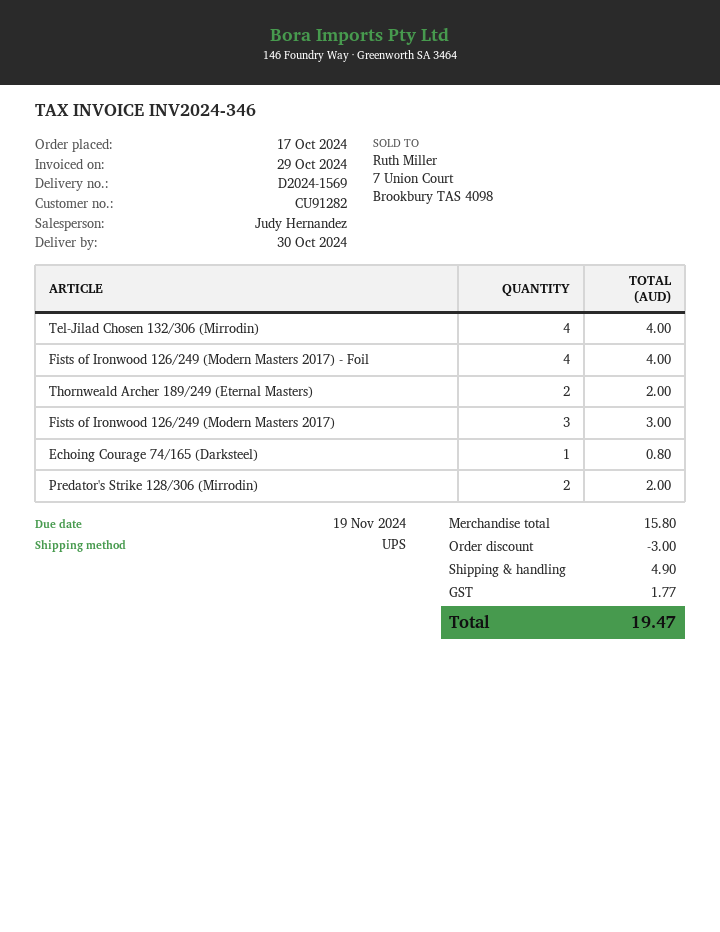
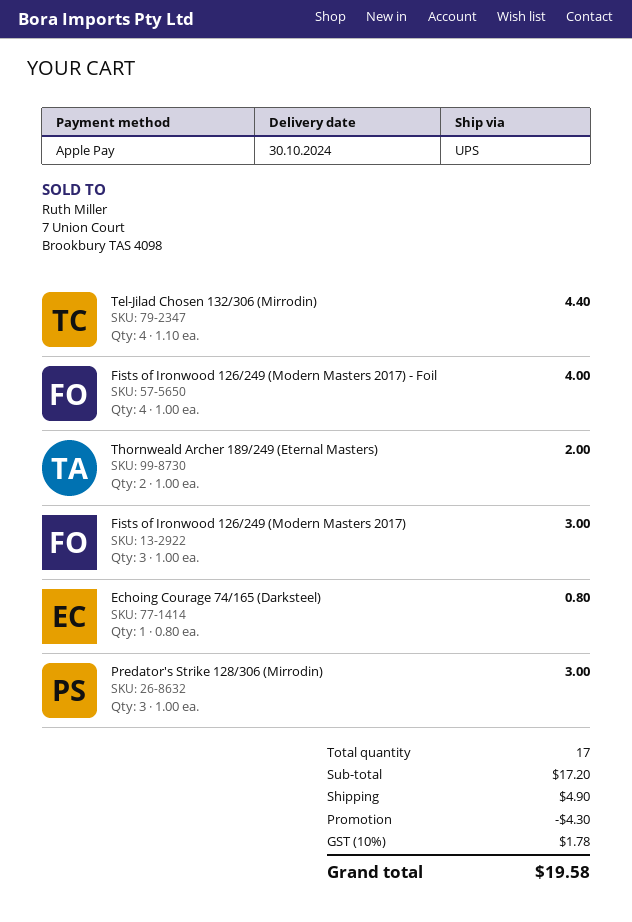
Tel-Jilad Chosen 132/306 (Mirrodin): 4 for 4.00 -> 4 for 4.40
Predator's Strike 128/306 (Mirrodin): 2 for 2.00 -> 3 for 3.00
subtotal: 15.80 -> 17.20
discount: 3.00 -> 4.30
tax: 1.77 -> 1.78
total: 19.47 -> 19.58

